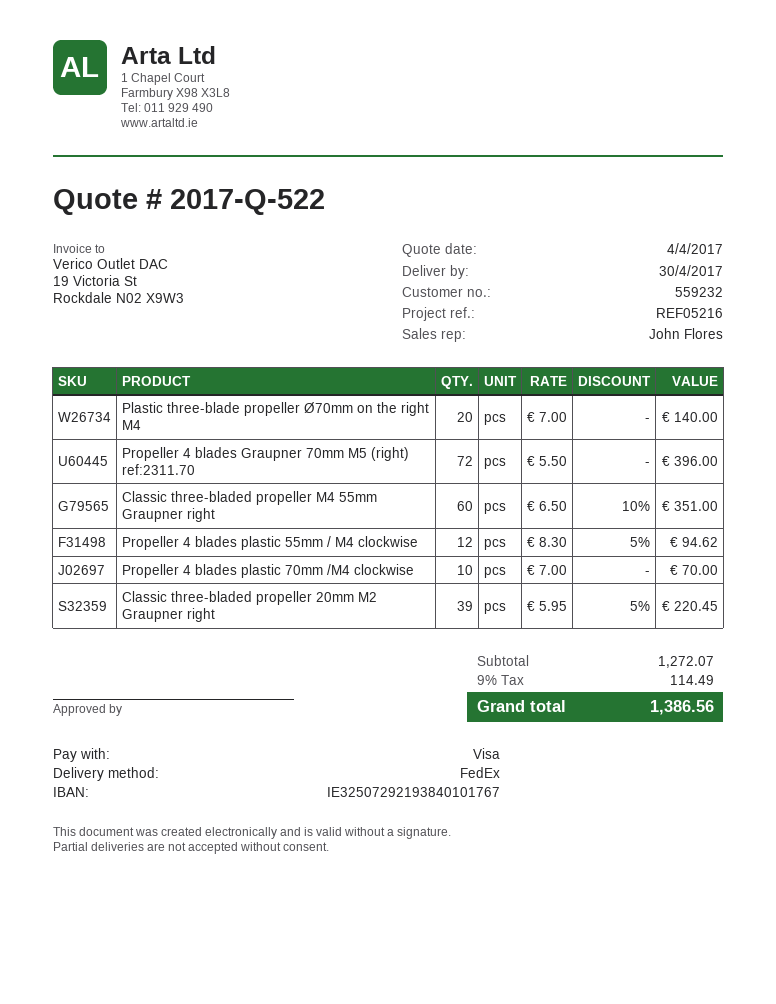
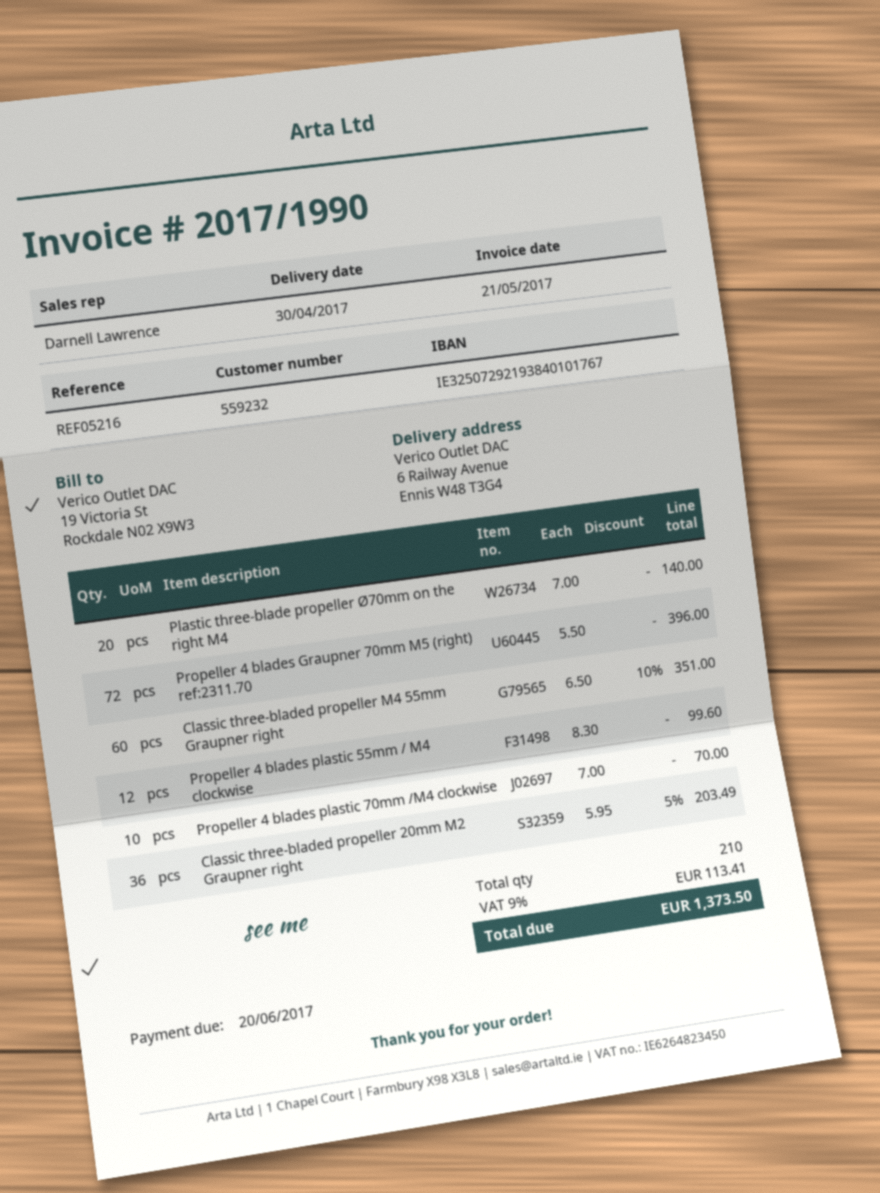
sales rep: John Flores -> Darnell Lawrence
Propeller 4 blades plastic 55mm / M4 clockwise: 12 x 8.30 - 5% = 94.62 -> 12 x 8.30 = 99.60
Classic three-bladed propeller 20mm M2 Graupner right: 39 x 5.95 - 5% = 220.45 -> 36 x 5.95 - 5% = 203.49
tax: 9% = 114.49 -> 9% = 113.41
total: 1386.56 -> 1373.50

